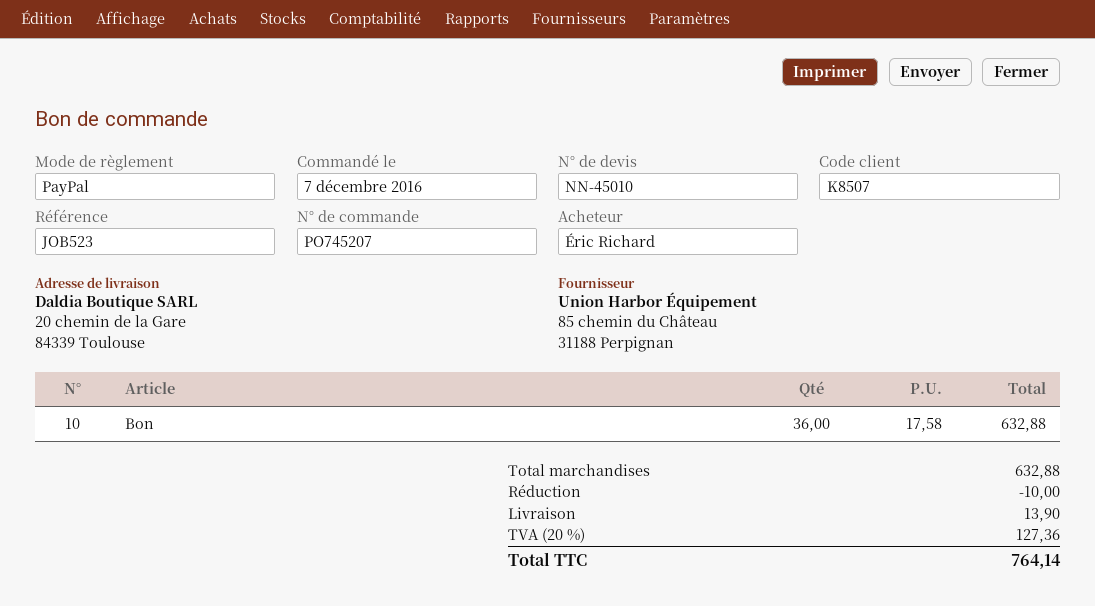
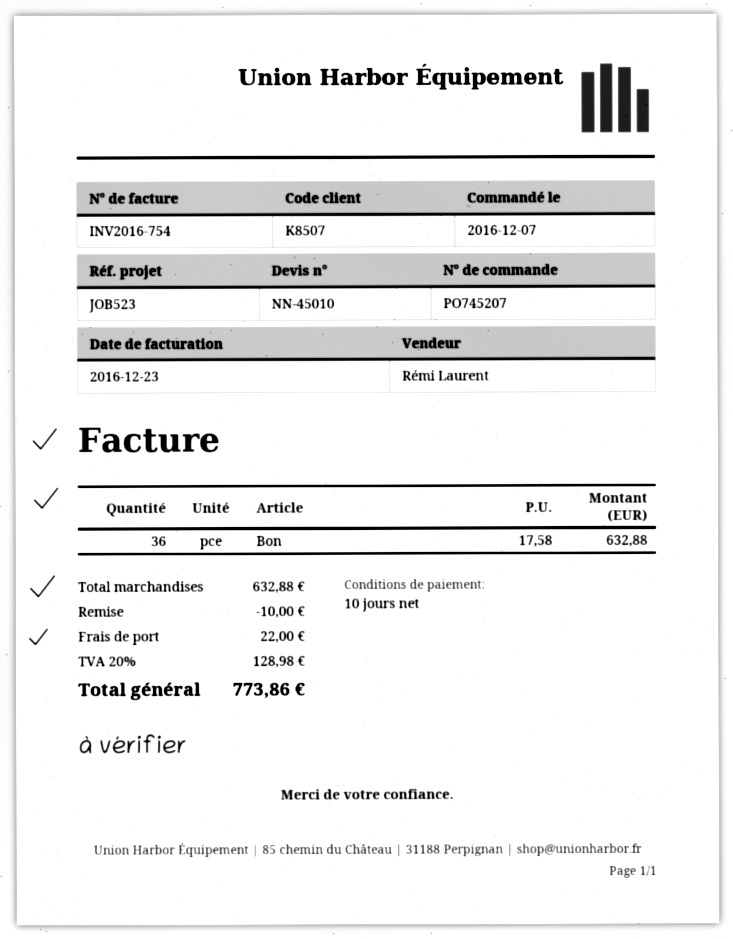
shipping: 13.90 -> 22.00
tax: 20% = 127.36 -> 20% = 128.98
total: 764.14 -> 773.86

